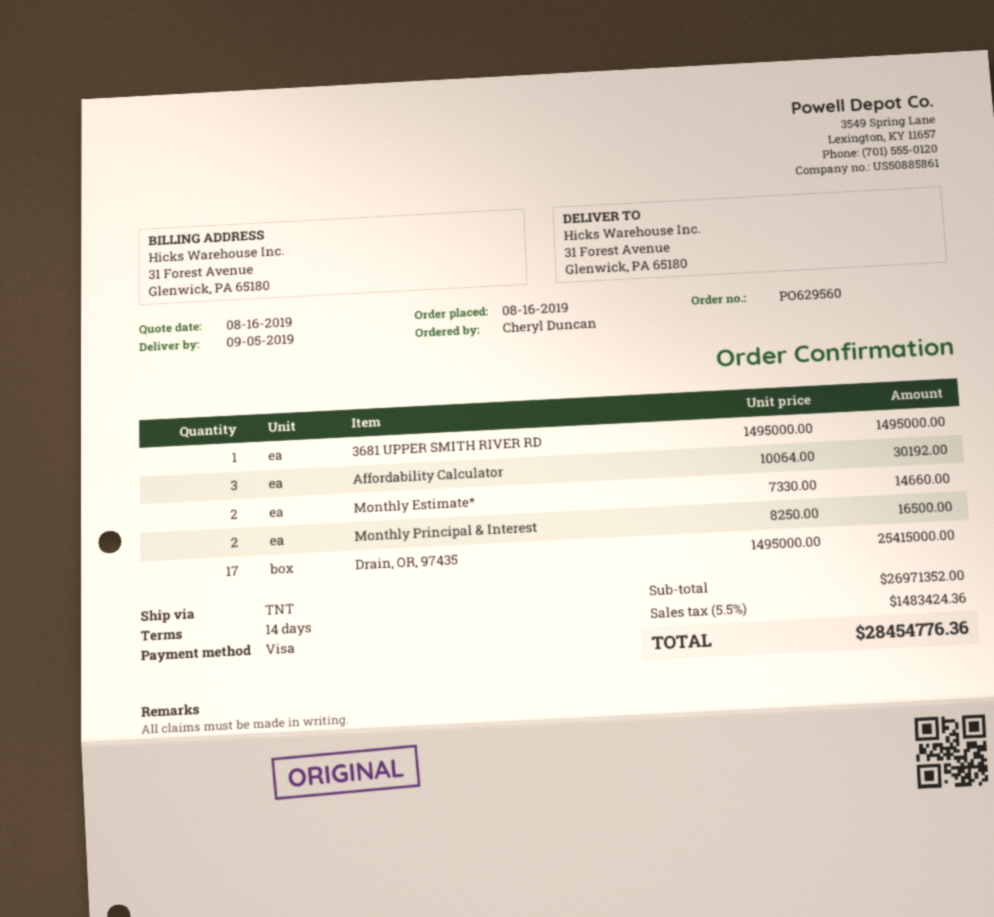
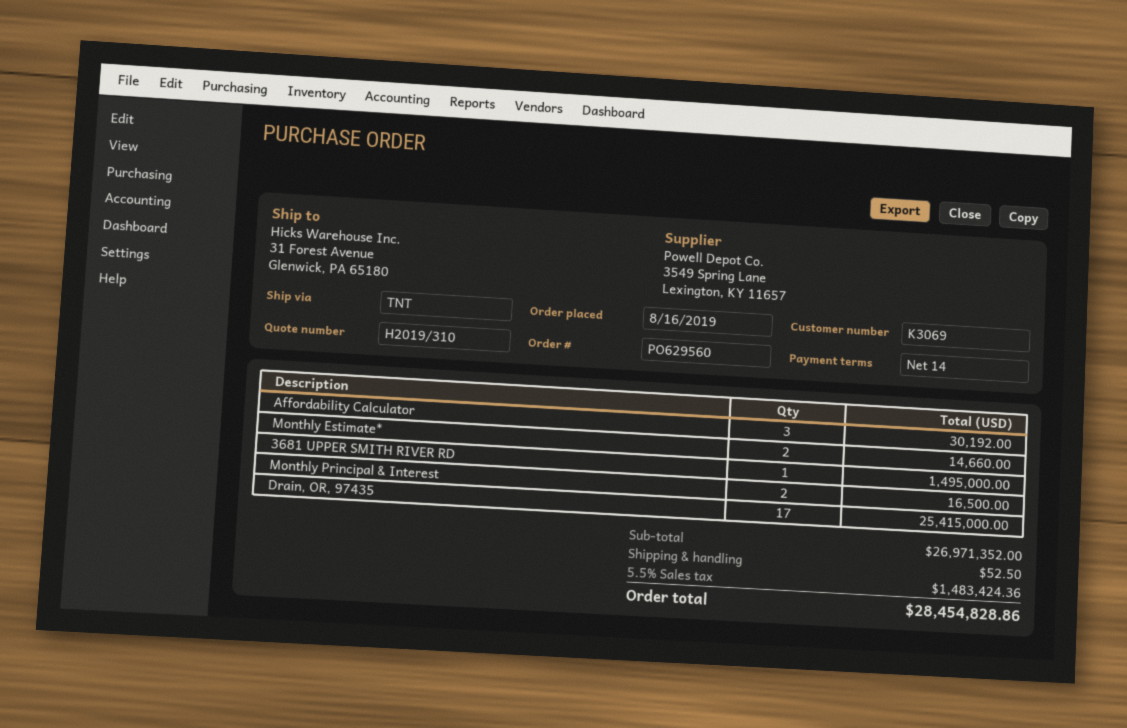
shipping: none -> 52.50
total: 28454776.36 -> 28454828.86

